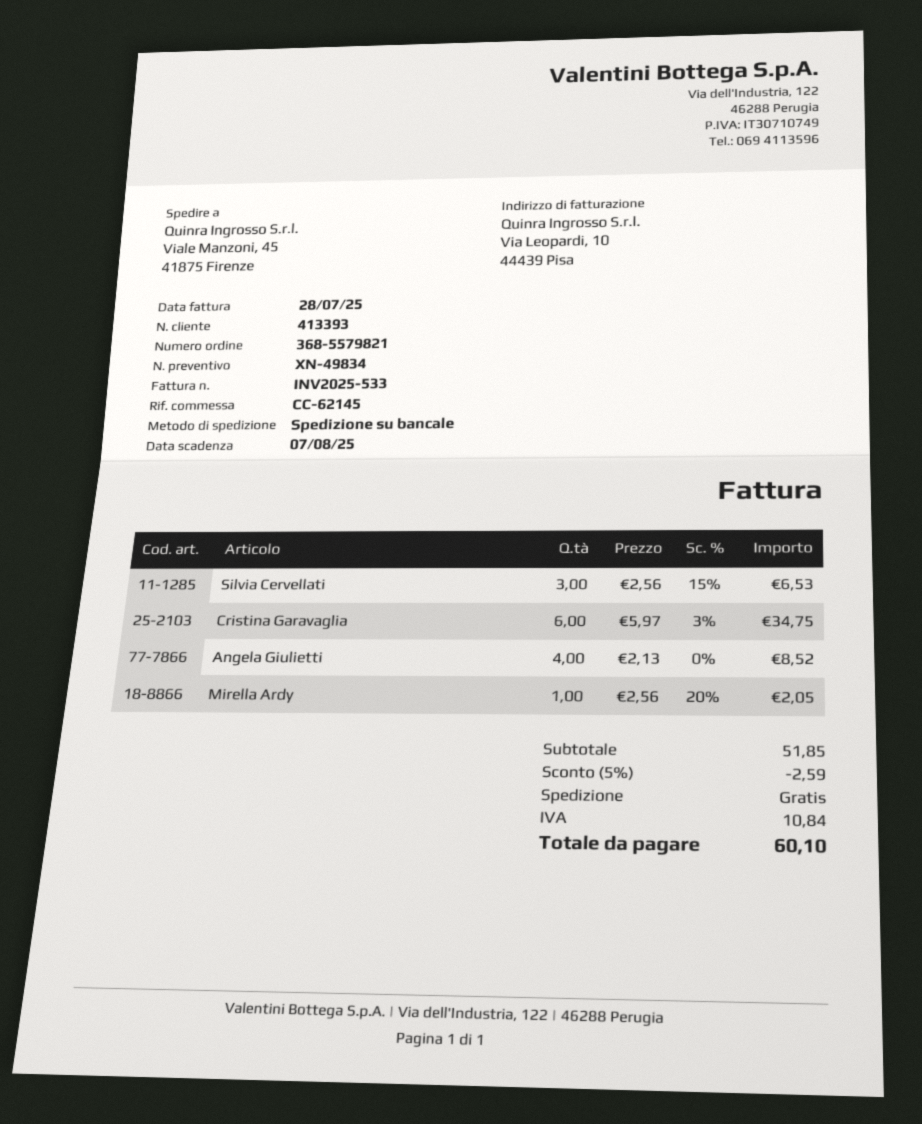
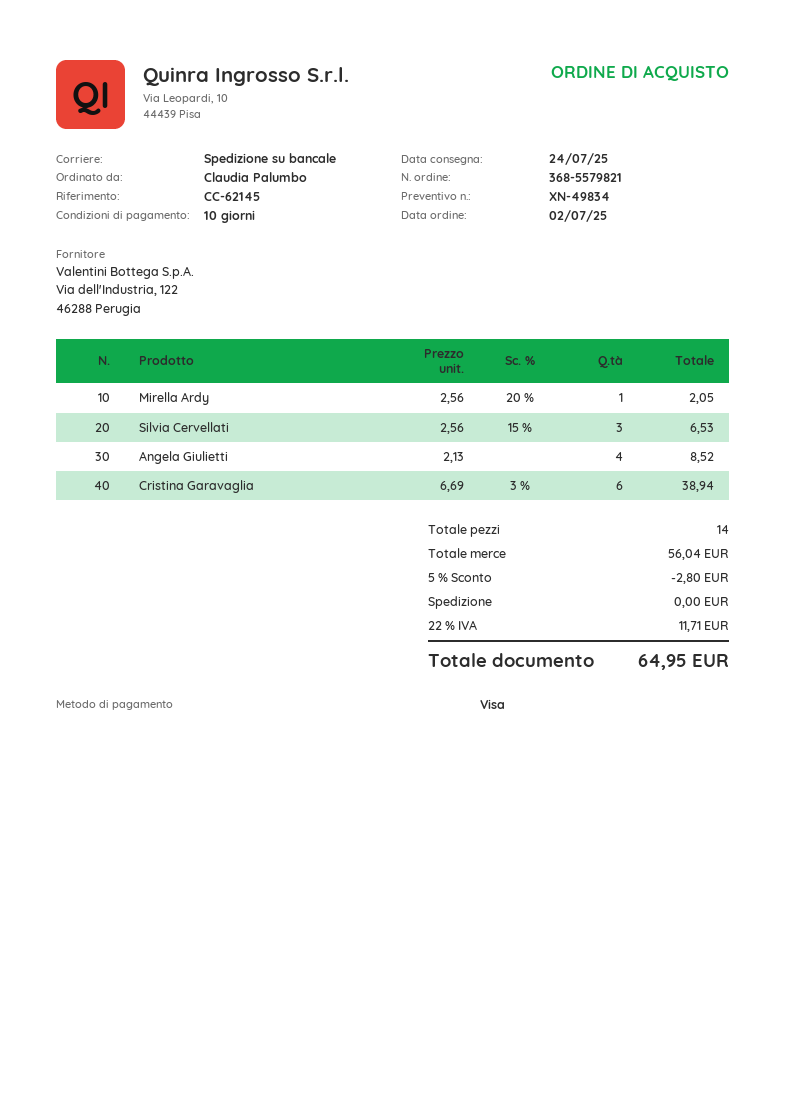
Cristina Garavaglia: 6 x 5.97 - 3% = 34.75 -> 6 x 6.69 - 3% = 38.94
subtotal: 51.85 -> 56.04
discount: 5% = 2.59 -> 5% = 2.80
tax: 10.84 -> 11.71
total: 60.10 -> 64.95

